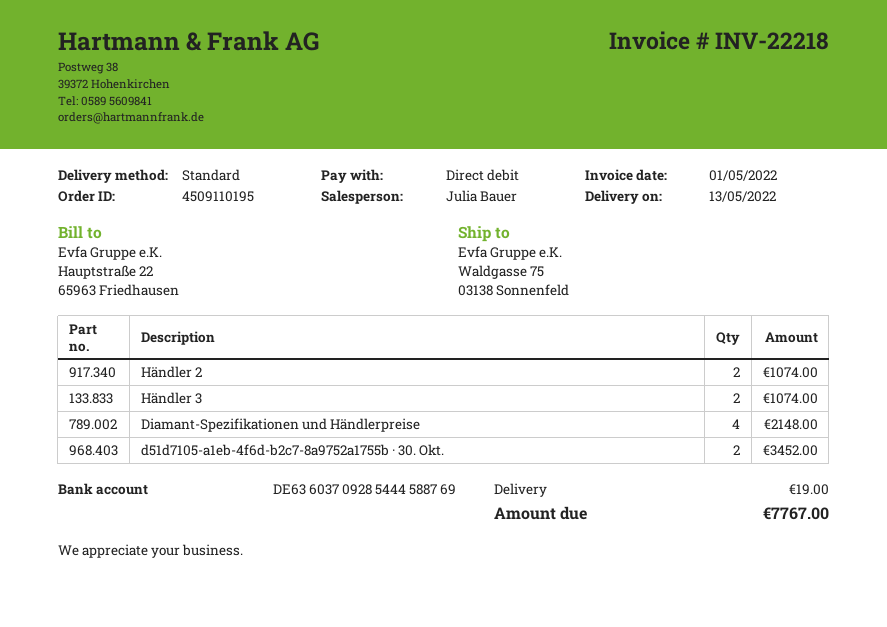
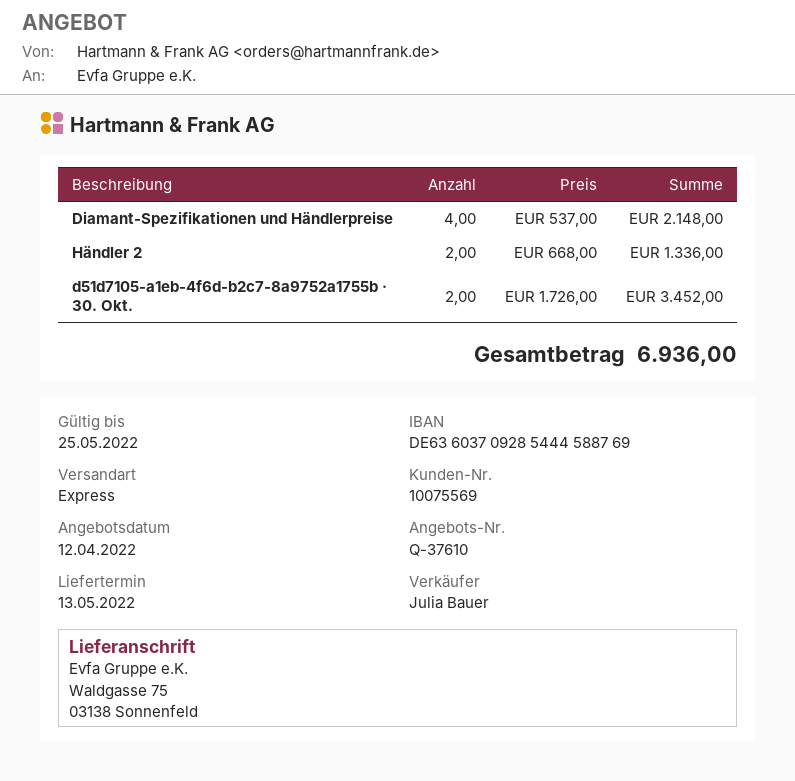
shipping method: standard -> express
Händler 2: 2 for 1074.00 -> 2 for 1336.00
Händler 3: 2 for 1074.00 -> none
shipping: 19.00 -> none
total: 7767.00 -> 6936.00

